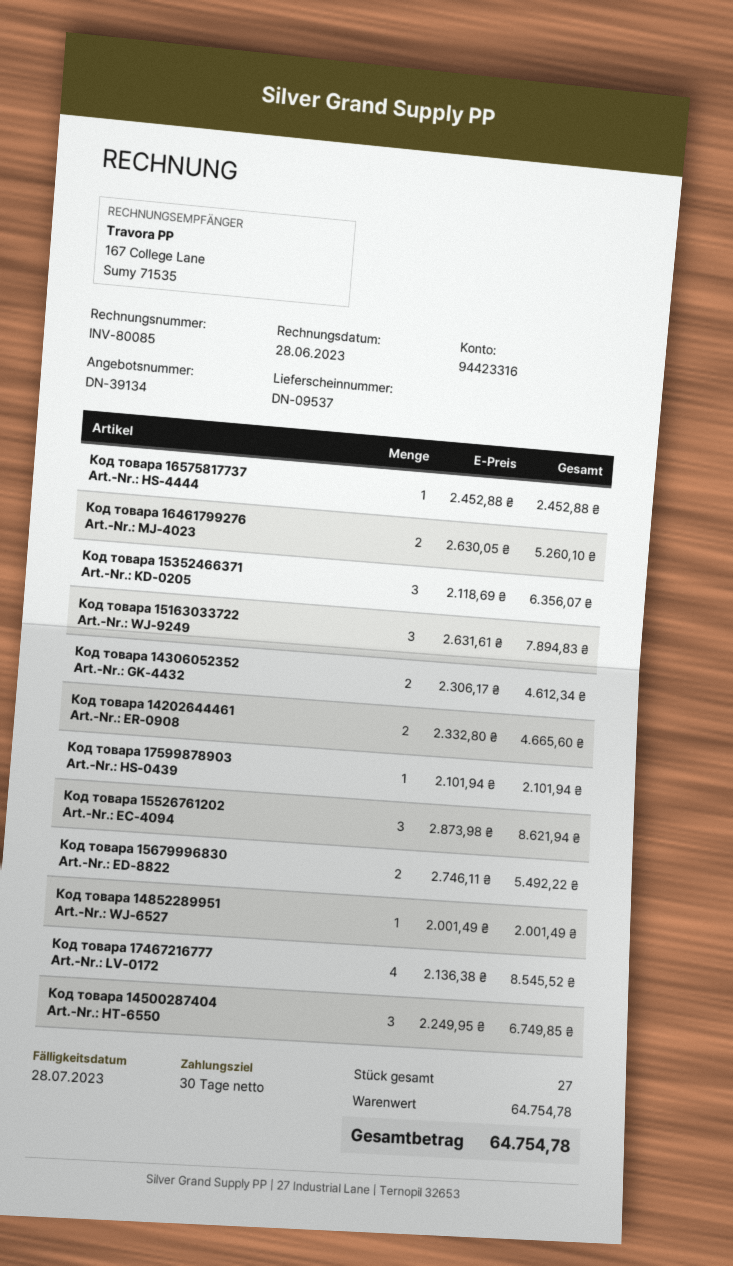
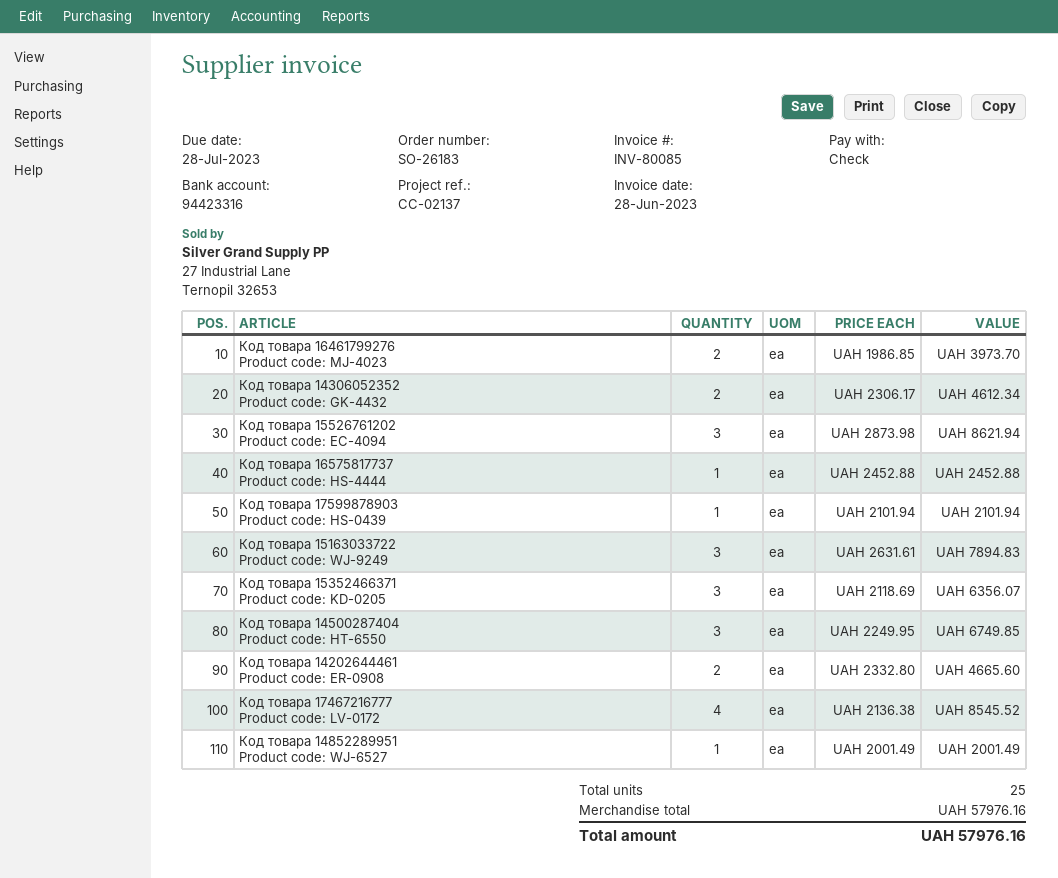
Код товара 16461799276: 2 x 2630.05 = 5260.10 -> 2 x 1986.85 = 3973.70
Код товара 15679996830: 2 x 2746.11 = 5492.22 -> none
total quantity: 27 -> 25
subtotal: 64754.78 -> 57976.16
total: 64754.78 -> 57976.16

